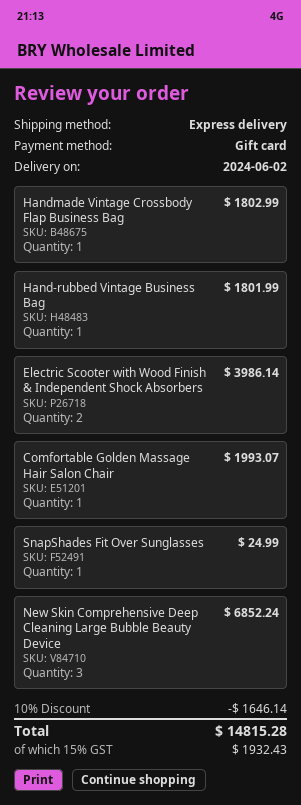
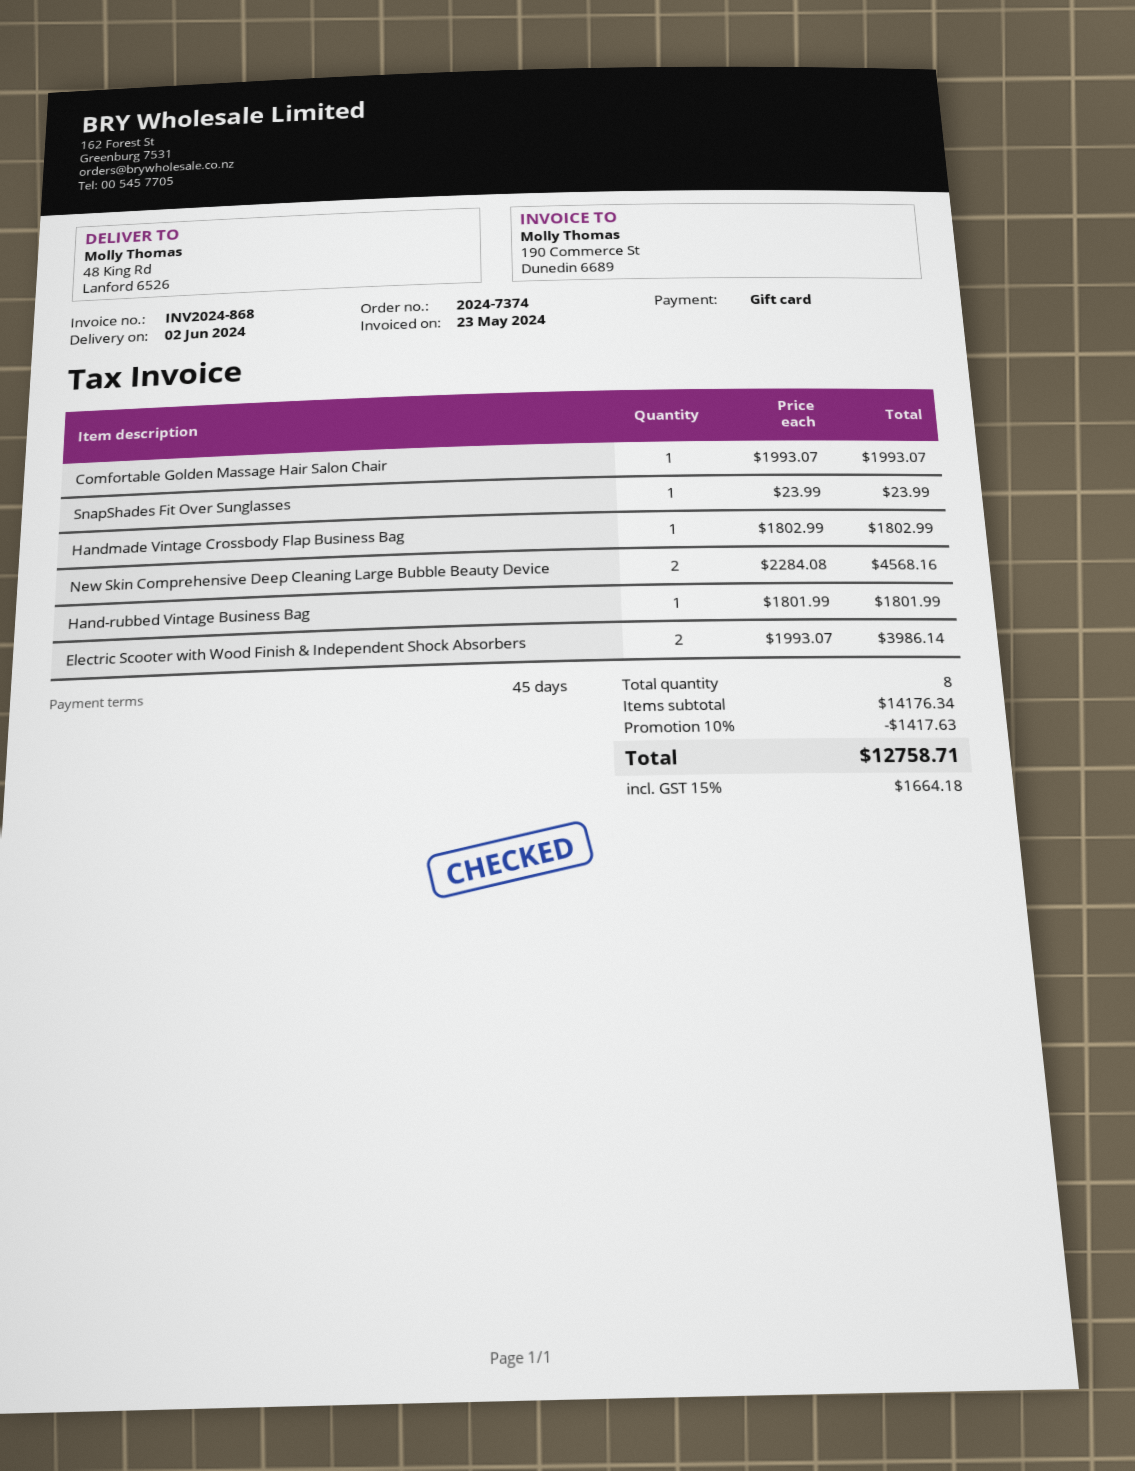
SnapShades Fit Over Sunglasses: 1 for 24.99 -> 1 for 23.99
New Skin Comprehensive Deep Cleaning Large Bubble Beauty Device: 3 for 6852.24 -> 2 for 4568.16
discount: 10% = 1646.14 -> 10% = 1417.63
tax: 15% = 1932.43 -> 15% = 1664.18
total: 14815.28 -> 12758.71

